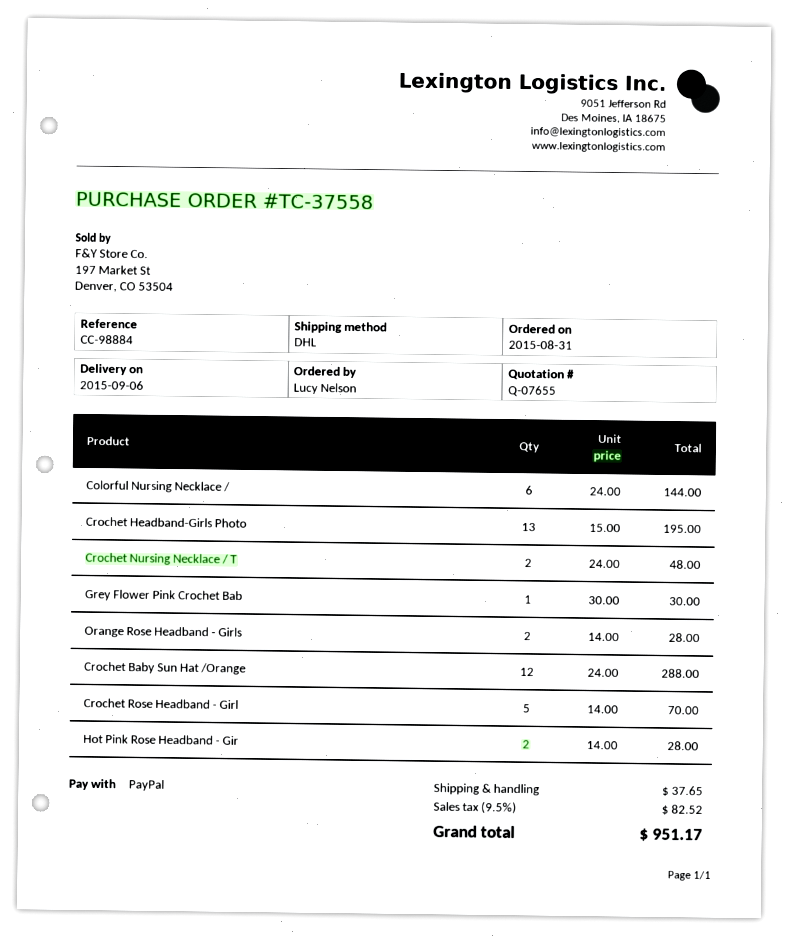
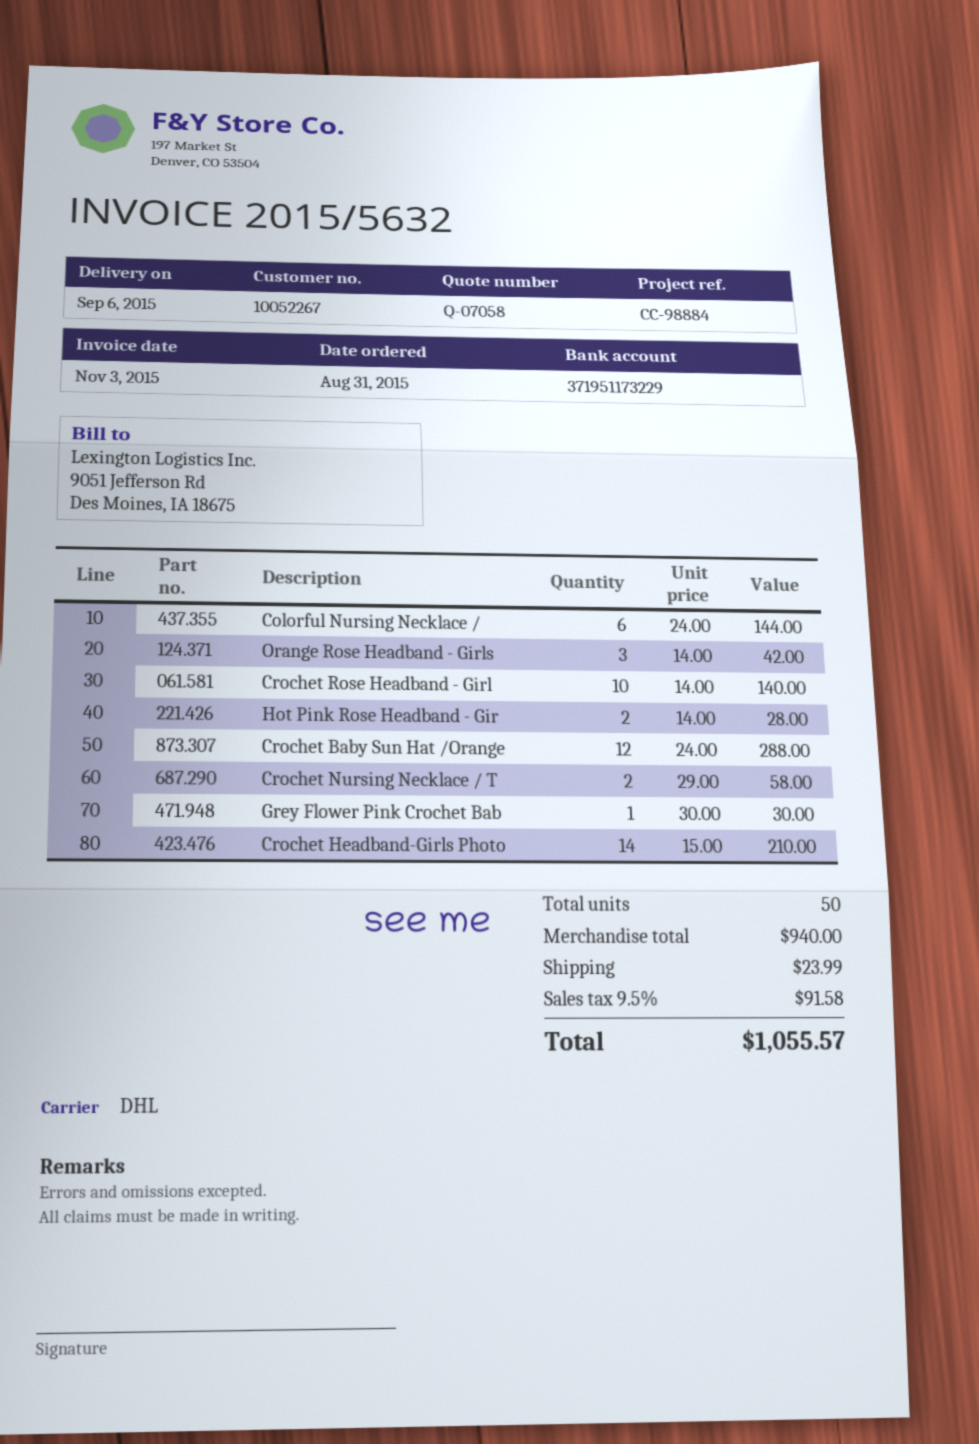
quote number: Q-07655 -> Q-07058
Crochet Headband-Girls Photo: 13 x 15.00 = 195.00 -> 14 x 15.00 = 210.00
Crochet Nursing Necklace / T: 2 x 24.00 = 48.00 -> 2 x 29.00 = 58.00
Orange Rose Headband - Girls: 2 x 14.00 = 28.00 -> 3 x 14.00 = 42.00
Crochet Rose Headband - Girl: 5 x 14.00 = 70.00 -> 10 x 14.00 = 140.00
shipping: 37.65 -> 23.99
tax: 9.5% = 82.52 -> 9.5% = 91.58
total: 951.17 -> 1055.57

